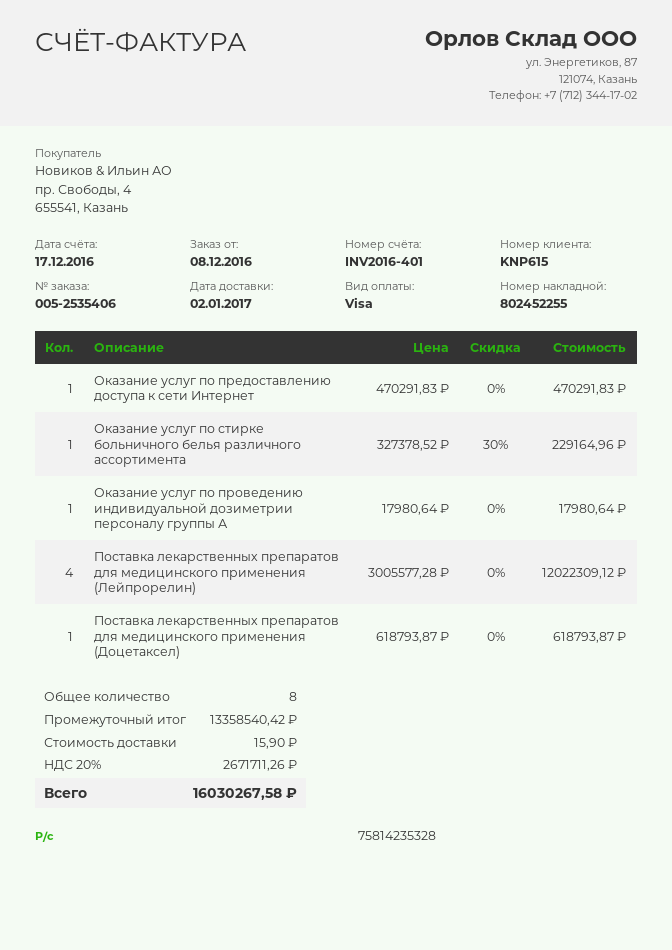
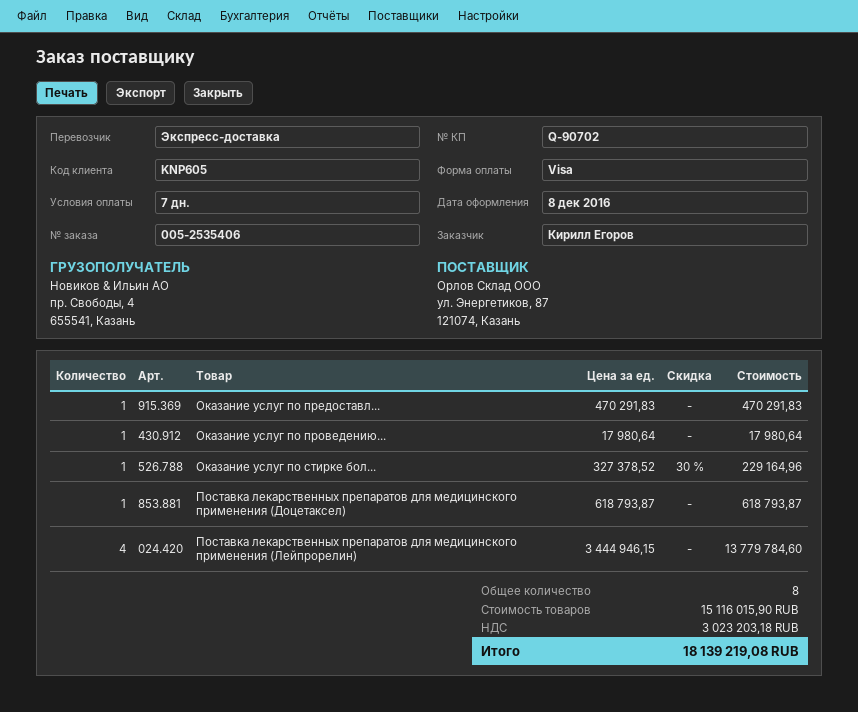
customer number: KNP615 -> KNP605
Поставка лекарственных препаратов для медицинского применения (Лейпрорелин): 4 x 3005577.28 = 12022309.12 -> 4 x 3444946.15 = 13779784.60
subtotal: 13358540.42 -> 15116015.90
shipping: 15.90 -> none
tax: 2671711.26 -> 3023203.18
total: 16030267.58 -> 18139219.08

